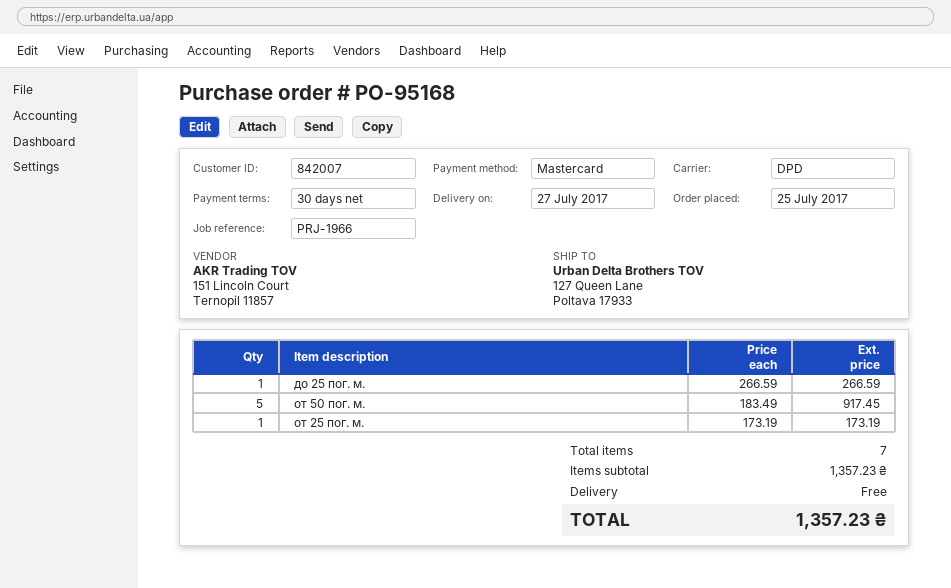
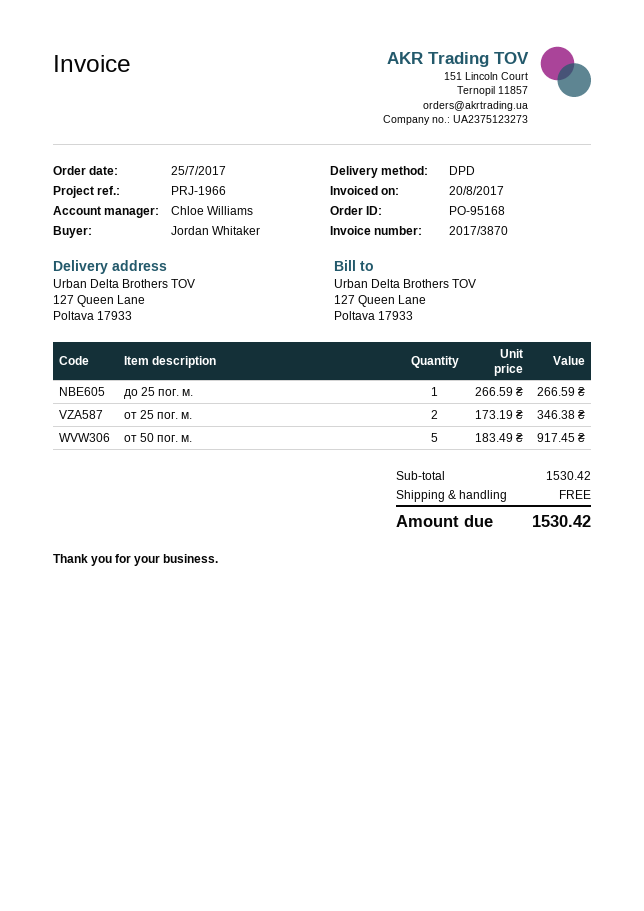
от 25 пог. м.: 1 x 173.19 = 173.19 -> 2 x 173.19 = 346.38
subtotal: 1357.23 -> 1530.42
total: 1357.23 -> 1530.42

